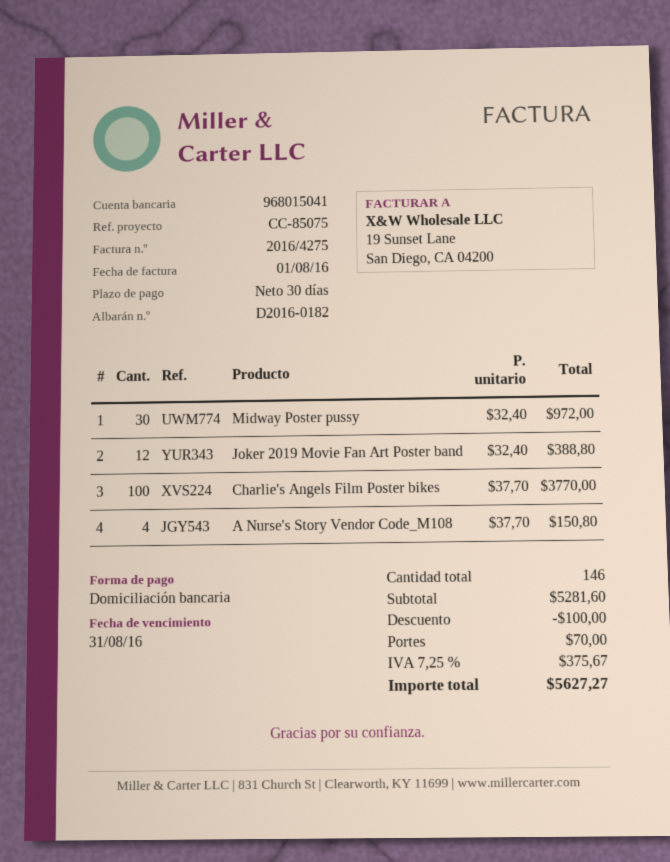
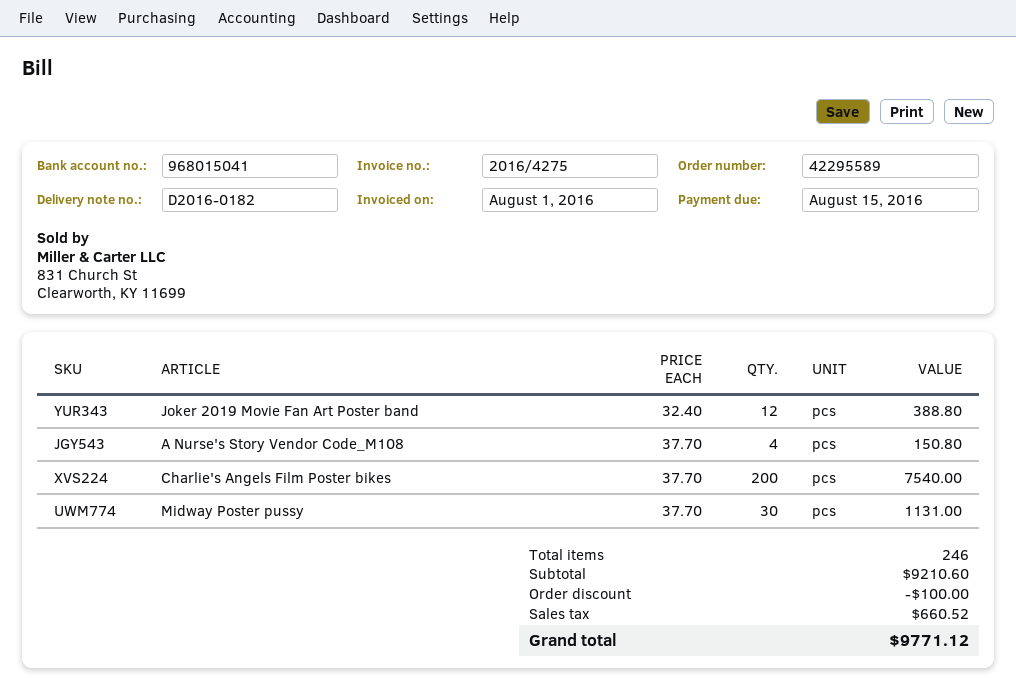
due date: 2016-08-31 -> 2016-08-15
Midway Poster pussy: 30 x 32.40 = 972.00 -> 30 x 37.70 = 1131.00
Charlie's Angels Film Poster bikes: 100 x 37.70 = 3770.00 -> 200 x 37.70 = 7540.00
total quantity: 146 -> 246
subtotal: 5281.60 -> 9210.60
shipping: 70.00 -> none
tax: 375.67 -> 660.52
total: 5627.27 -> 9771.12

